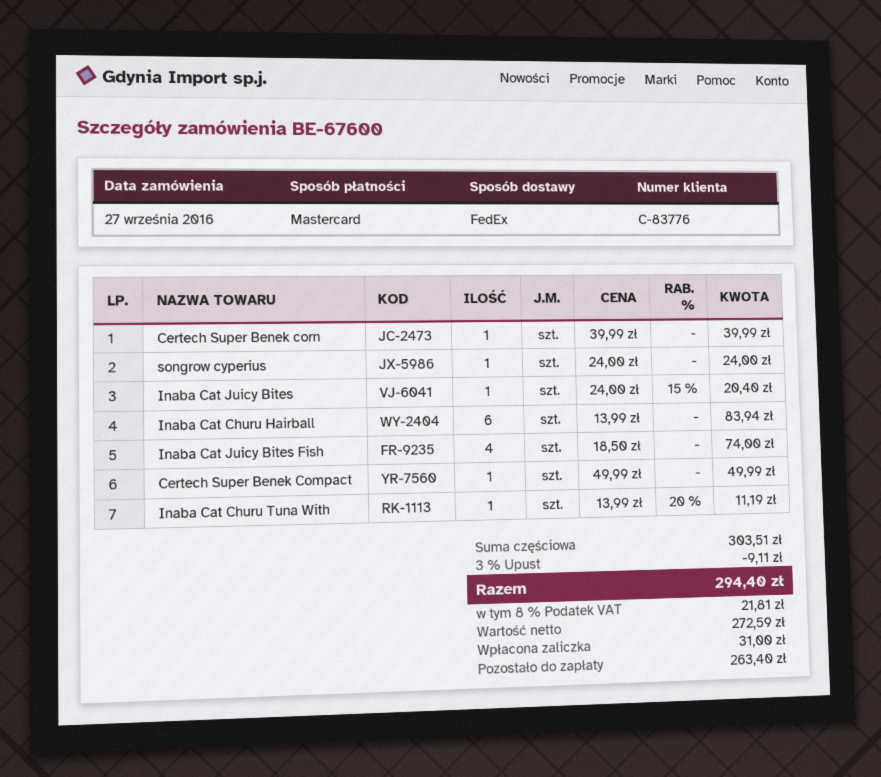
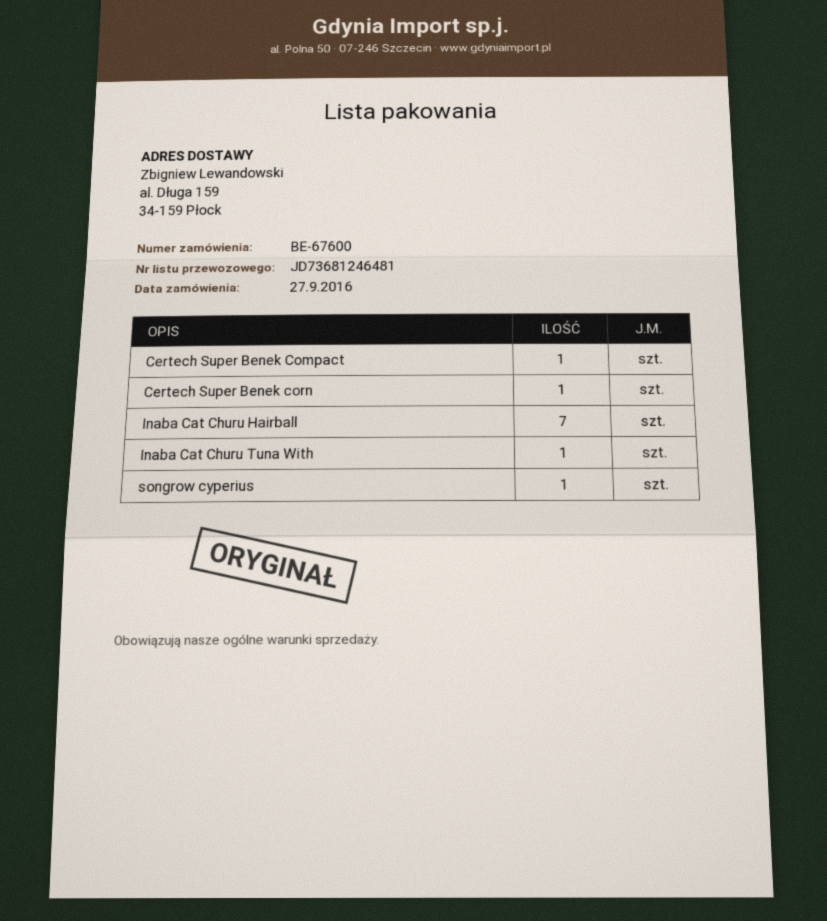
Inaba Cat Juicy Bites: 1 -> none
Inaba Cat Churu Hairball: 6 -> 7
Inaba Cat Juicy Bites Fish: 4 -> none

